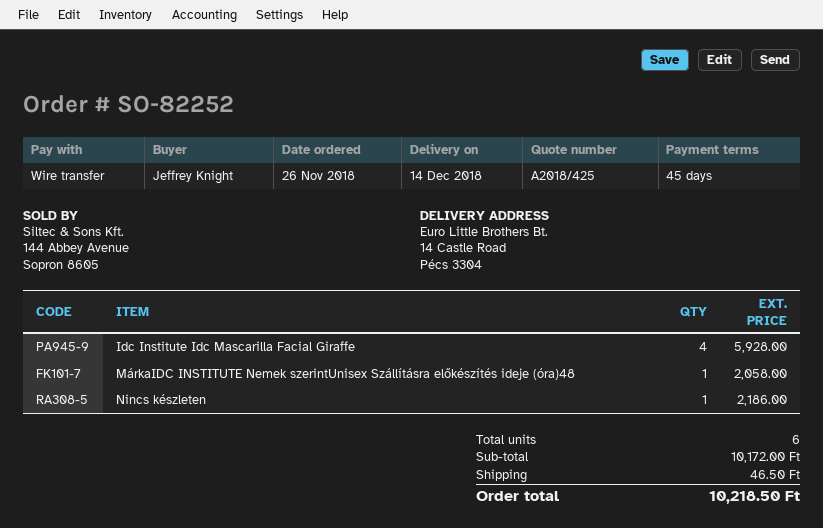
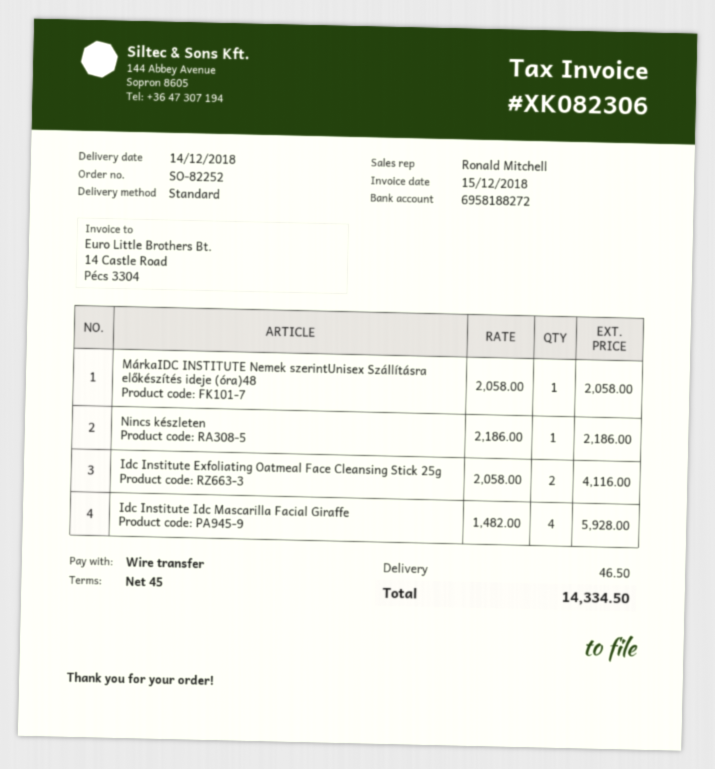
Idc Institute Exfoliating Oatmeal Face Cleansing Stick 25g: none -> 2 for 4116.00
total: 10218.50 -> 14334.50

